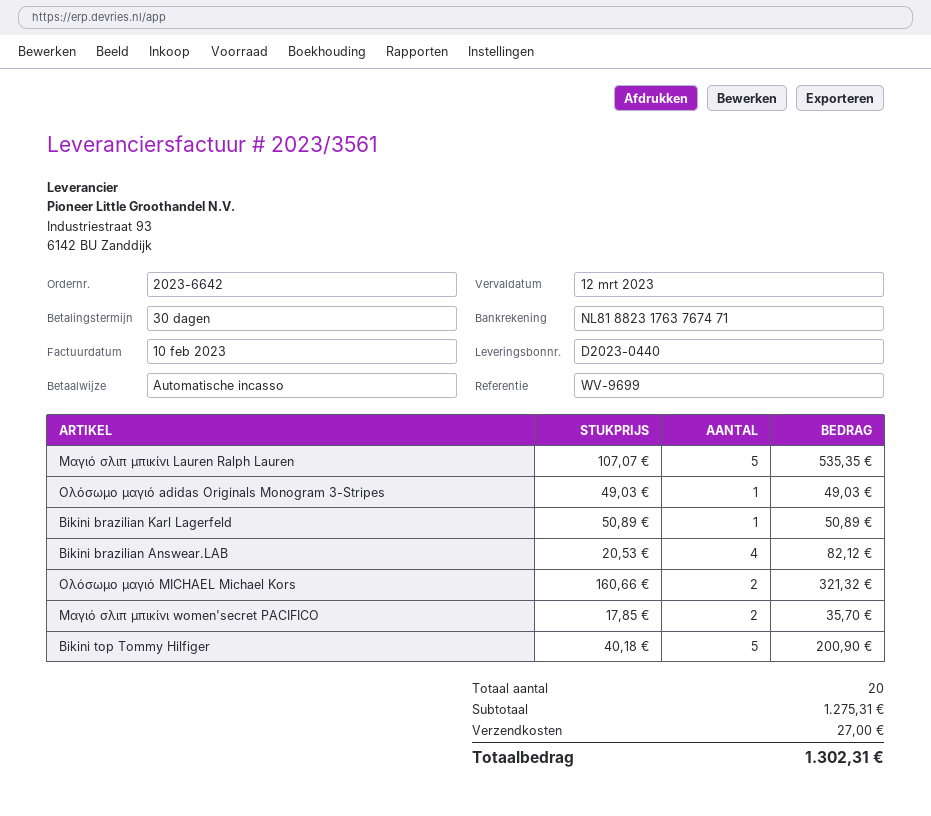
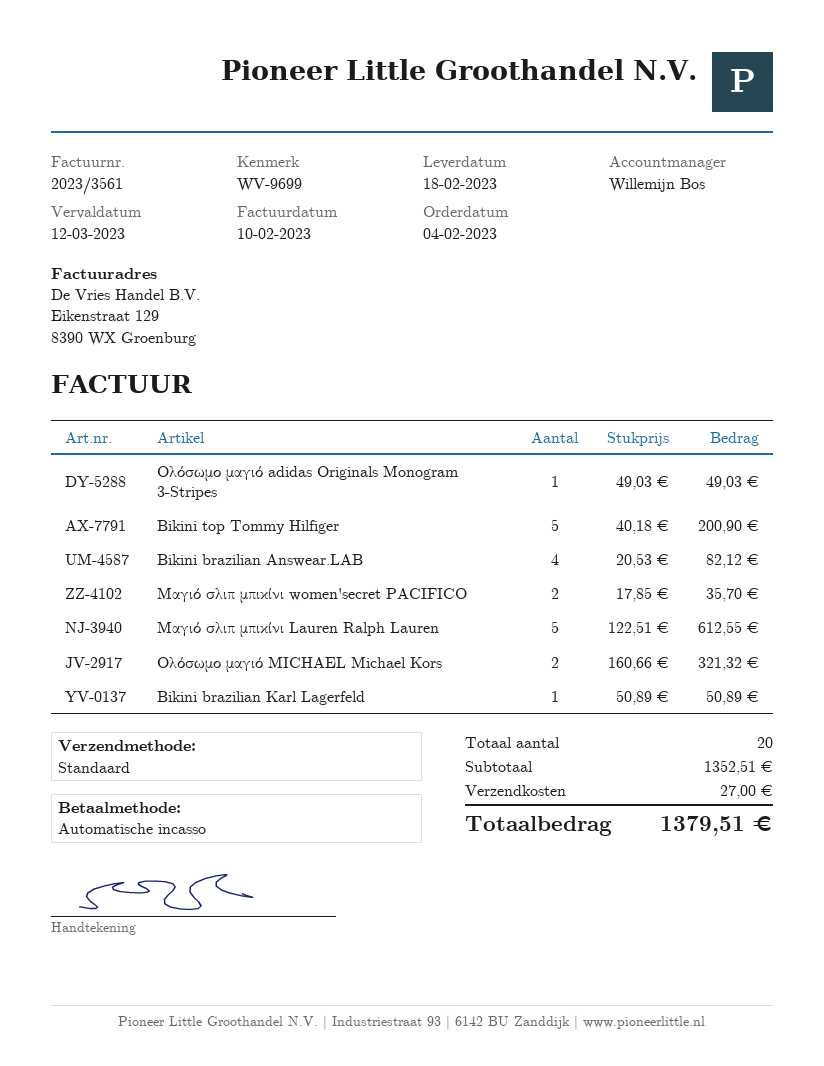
Μαγιό σλιπ μπικίνι Lauren Ralph Lauren: 5 x 107.07 = 535.35 -> 5 x 122.51 = 612.55
subtotal: 1275.31 -> 1352.51
total: 1302.31 -> 1379.51

